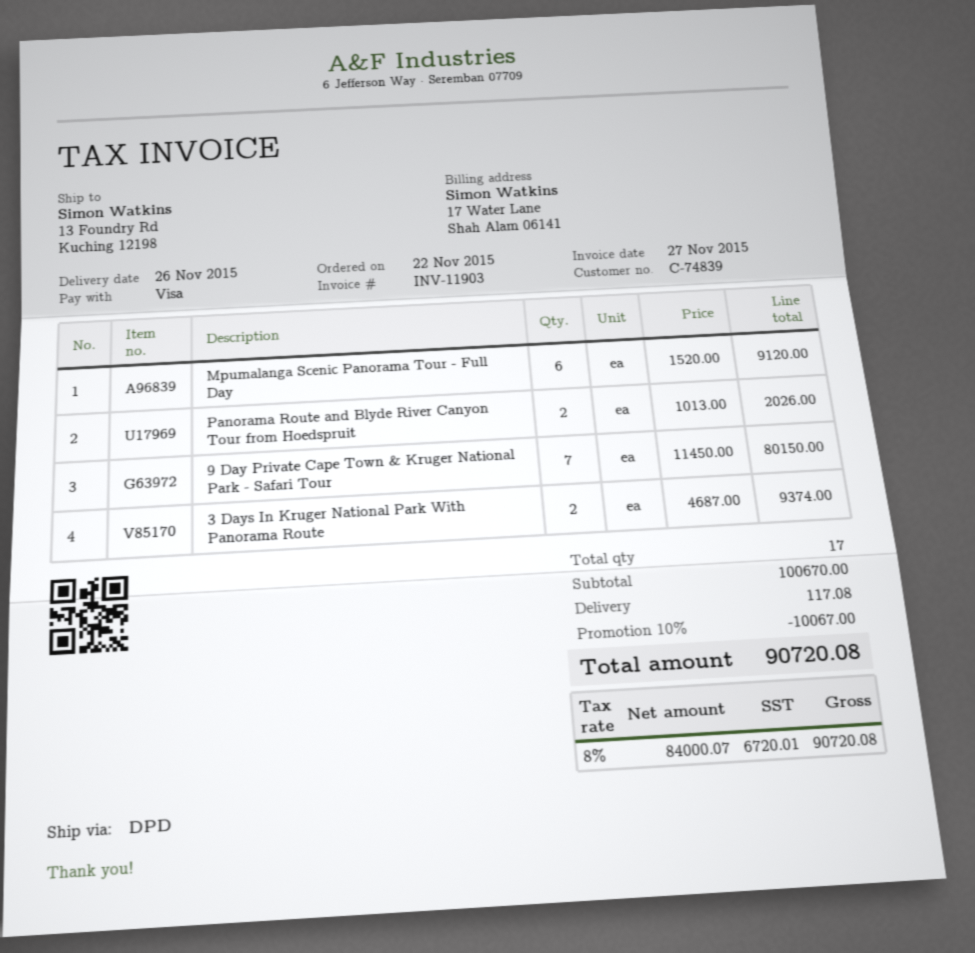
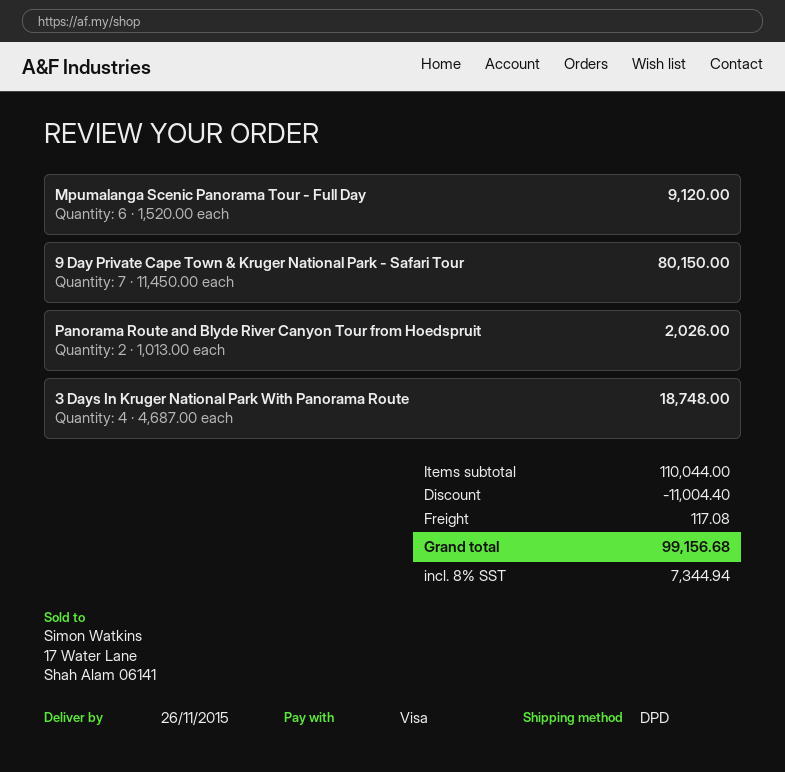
3 Days In Kruger National Park With Panorama Route: 2 x 4687.00 = 9374.00 -> 4 x 4687.00 = 18748.00
subtotal: 100670.00 -> 110044.00
discount: 10067.00 -> 11004.40
tax: 8% = 6720.01 -> 8% = 7344.94
total: 90720.08 -> 99156.68

